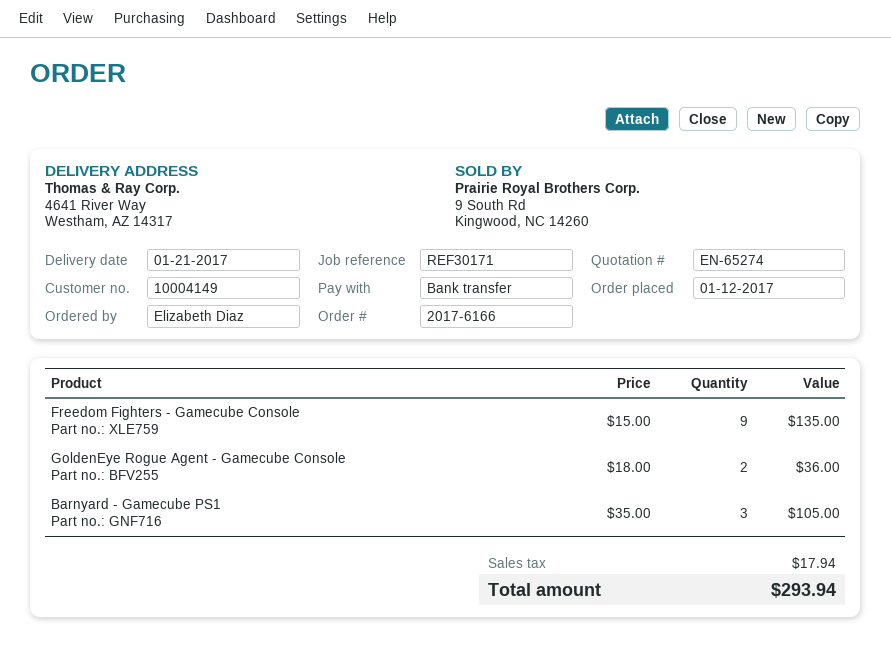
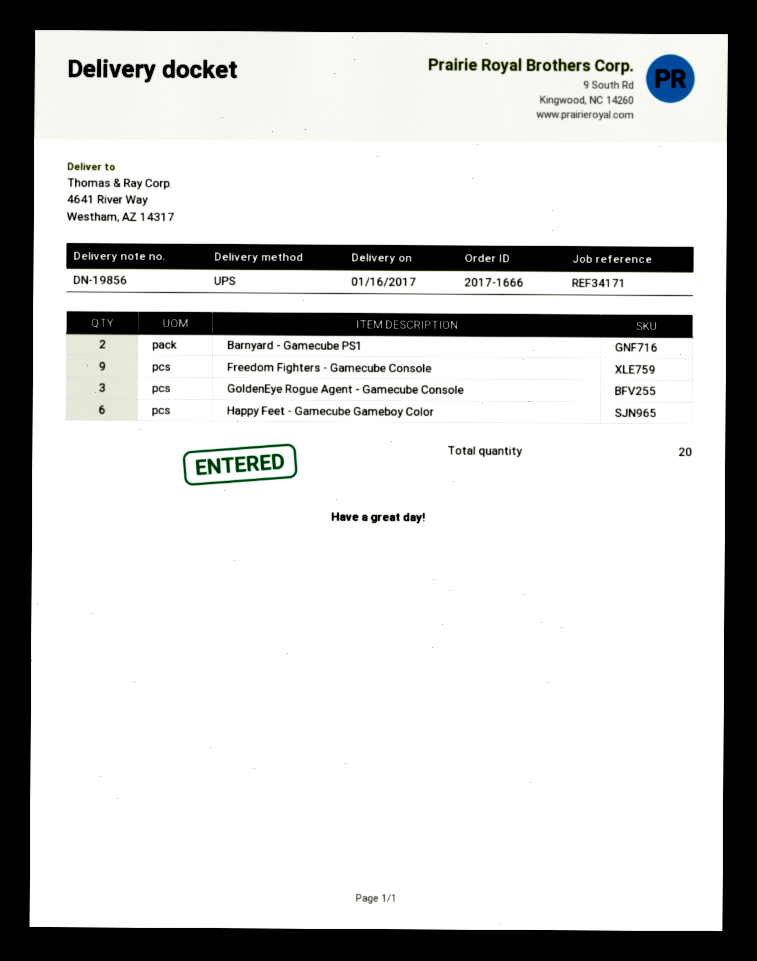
order number: 2017-6166 -> 2017-1666
delivery date: 2017-01-21 -> 2017-01-16
reference: REF30171 -> REF34171
GoldenEye Rogue Agent - Gamecube Console: 2 -> 3
Barnyard - Gamecube PS1: 3 -> 2
Happy Feet - Gamecube Gameboy Color: none -> 6

